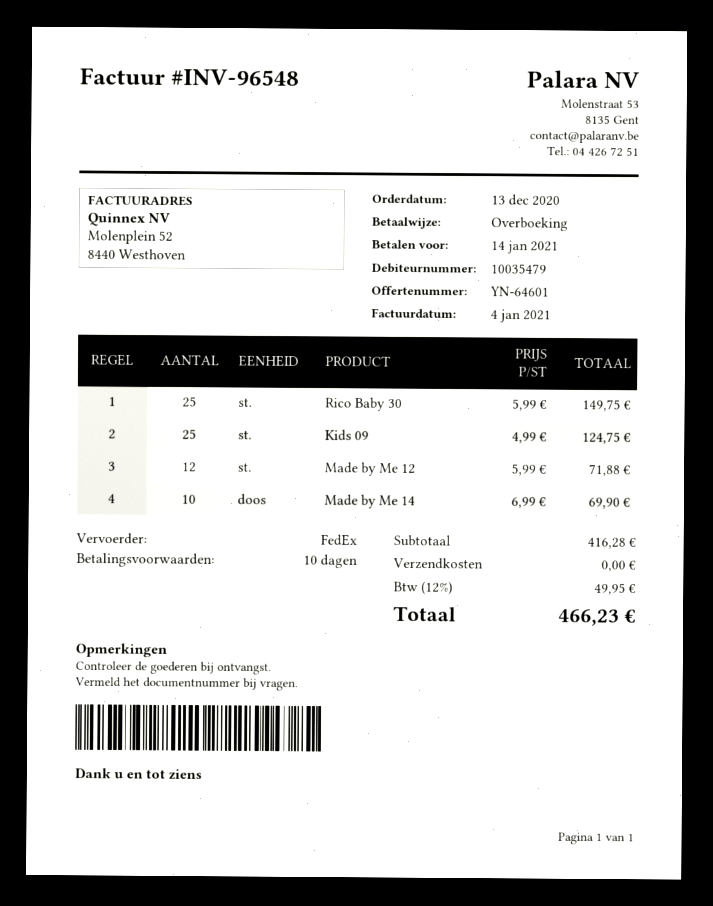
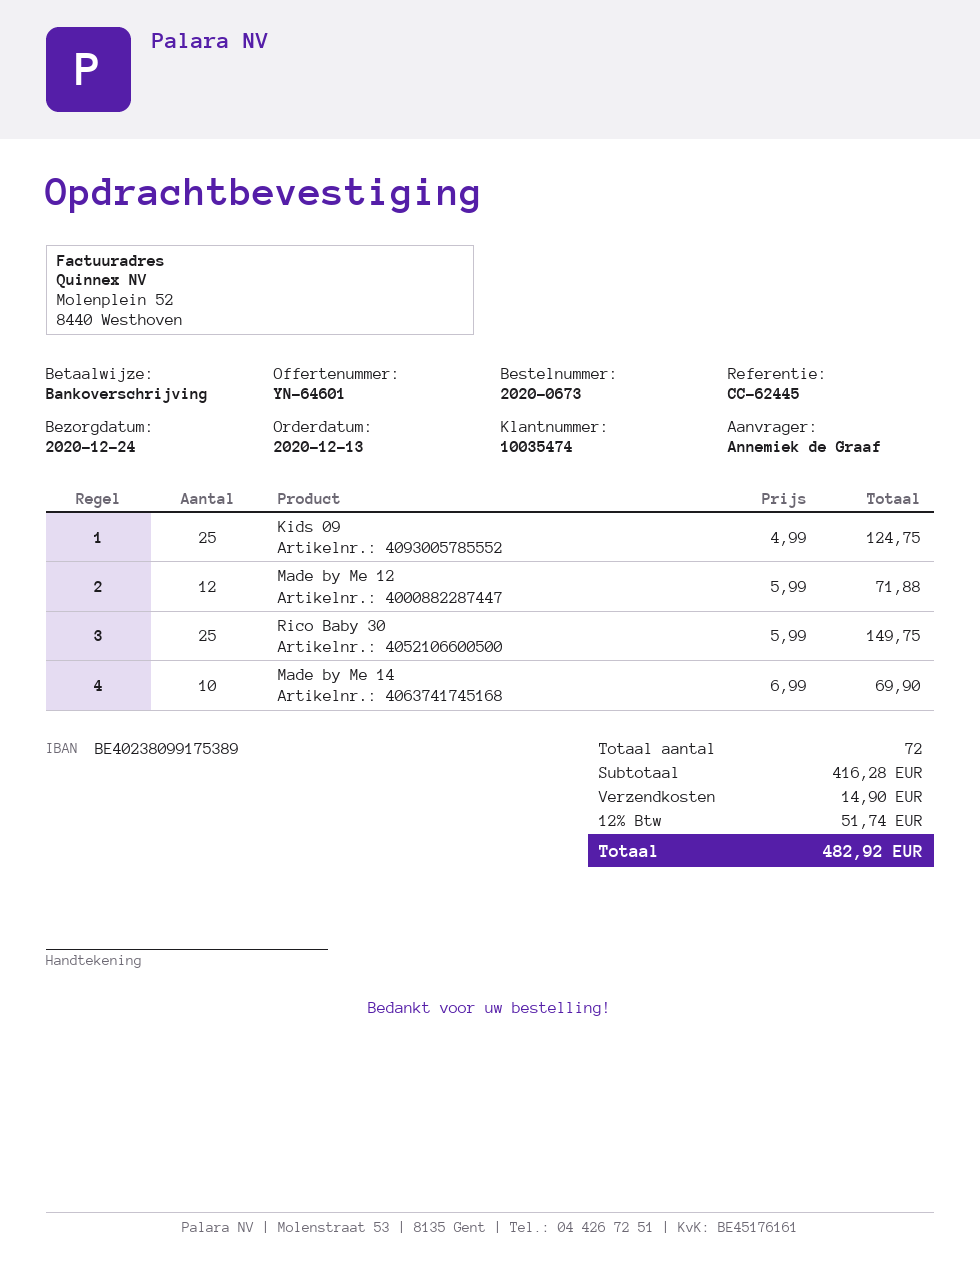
customer number: 10035479 -> 10035474
shipping: 0.00 -> 14.90
tax: 12% = 49.95 -> 12% = 51.74
total: 466.23 -> 482.92

